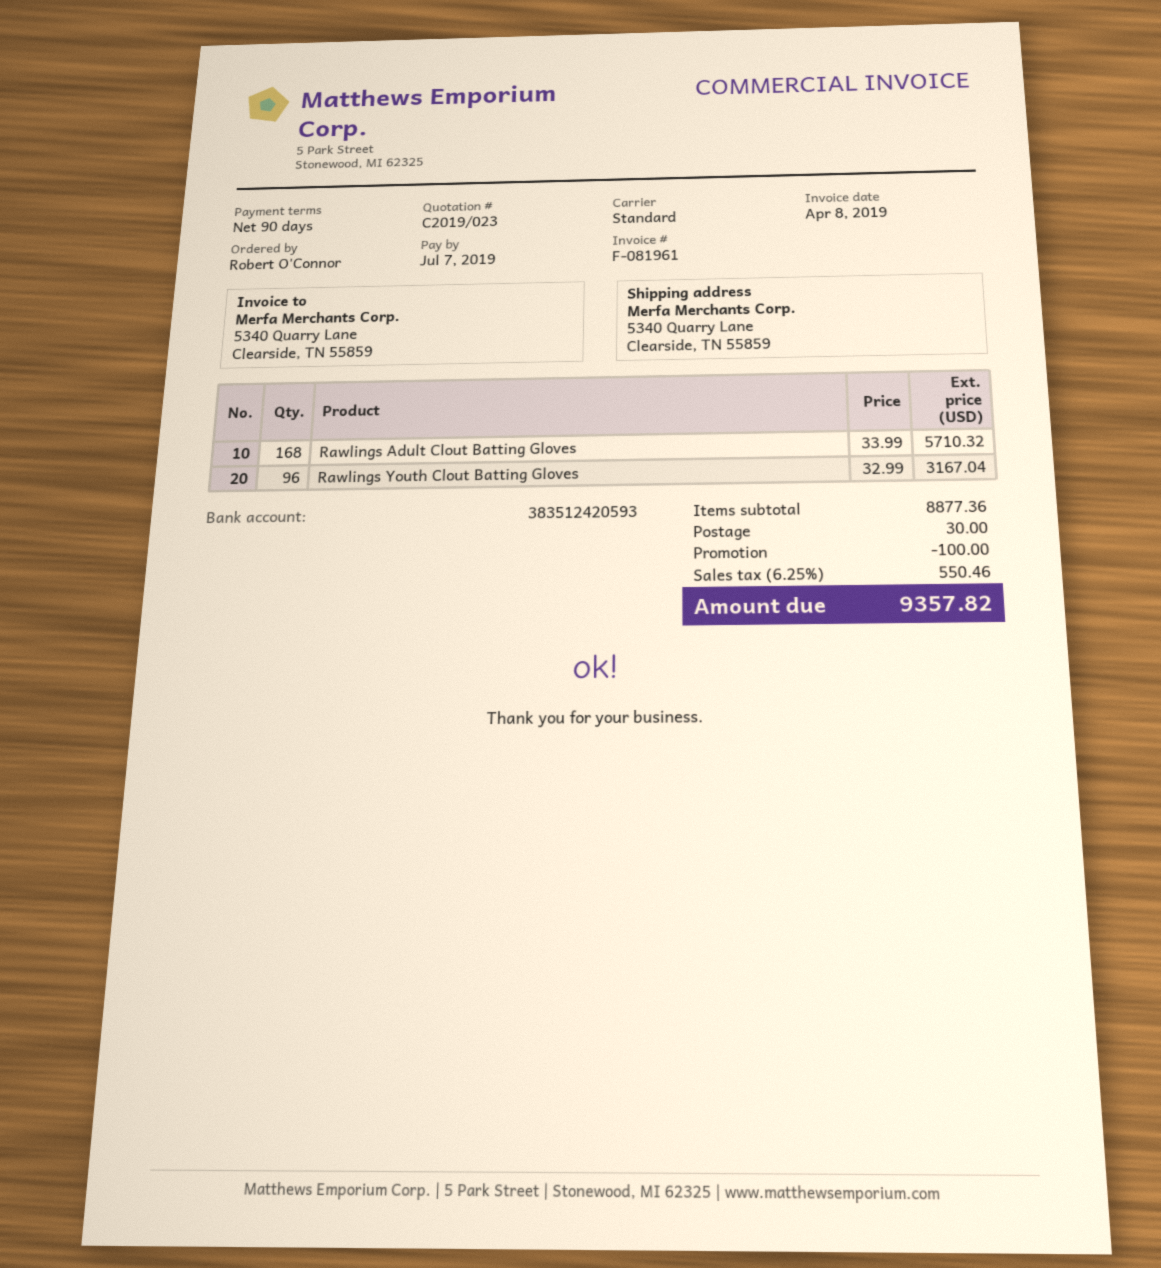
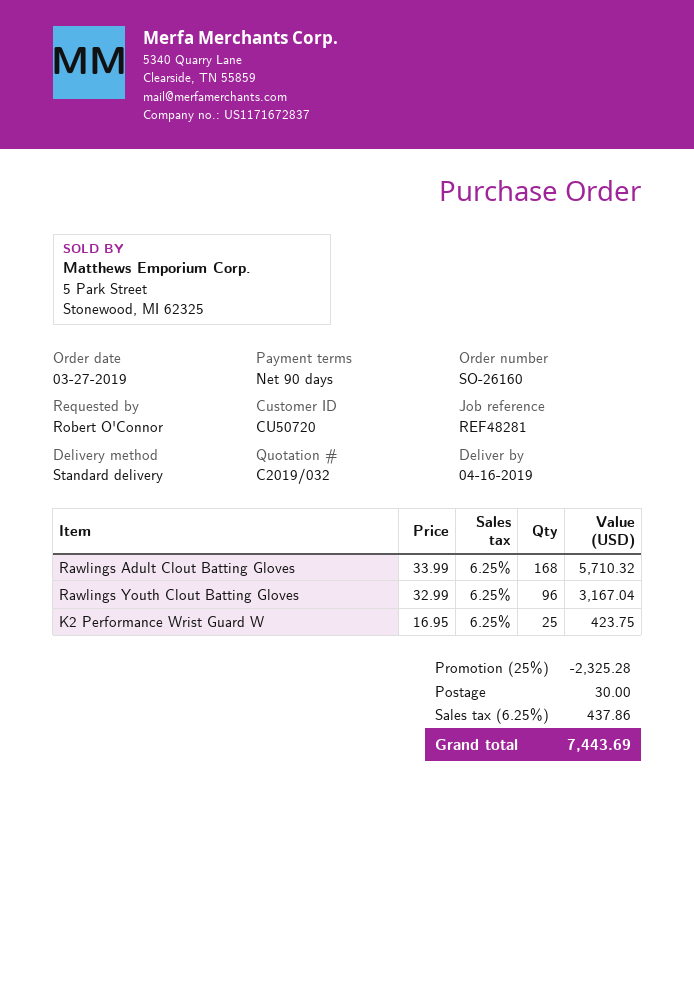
quote number: C2019/023 -> C2019/032
K2 Performance Wrist Guard W: none -> 25 x 16.95 = 423.75
discount: 100.00 -> 2325.28
tax: 6.25% = 550.46 -> 6.25% = 437.86
total: 9357.82 -> 7443.69

